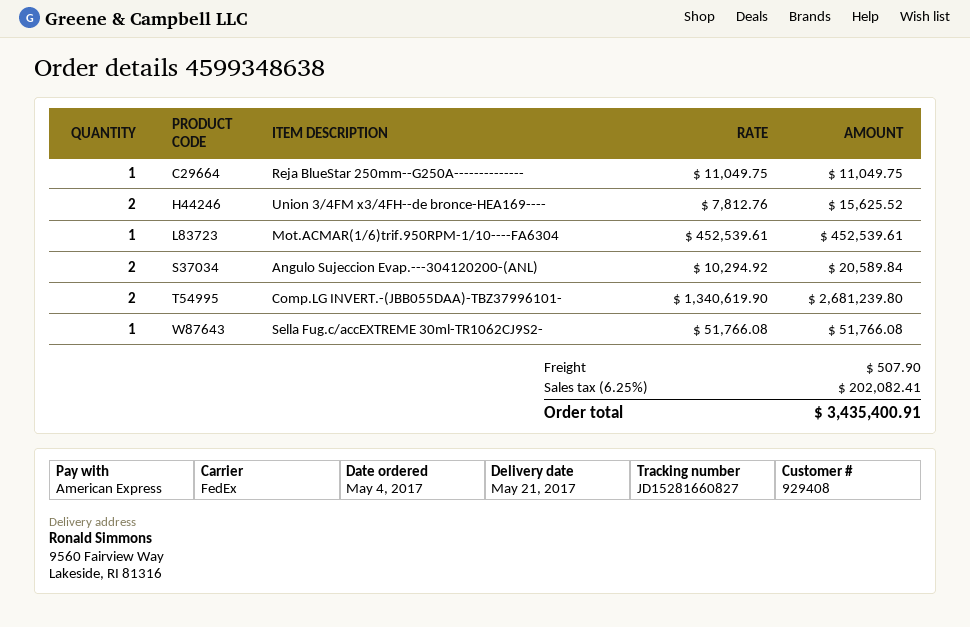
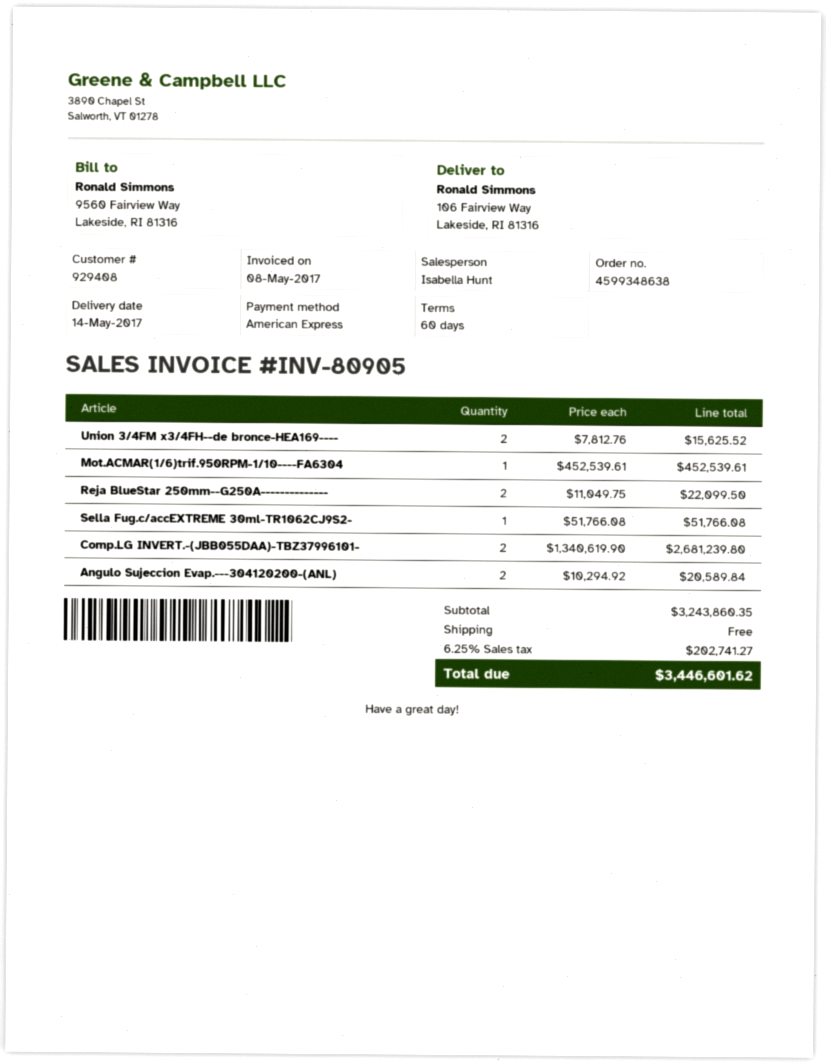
delivery date: 2017-05-21 -> 2017-05-14
ship to: 9560 Fairview Way, Lakeside, RI 81316 -> 106 Fairview Way, Lakeside, RI 81316
Reja BlueStar 250mm--G250A--------------: 1 x 11049.75 = 11049.75 -> 2 x 11049.75 = 22099.50
shipping: 507.90 -> 0.00
tax: 6.25% = 202082.41 -> 6.25% = 202741.27
total: 3435400.91 -> 3446601.62

